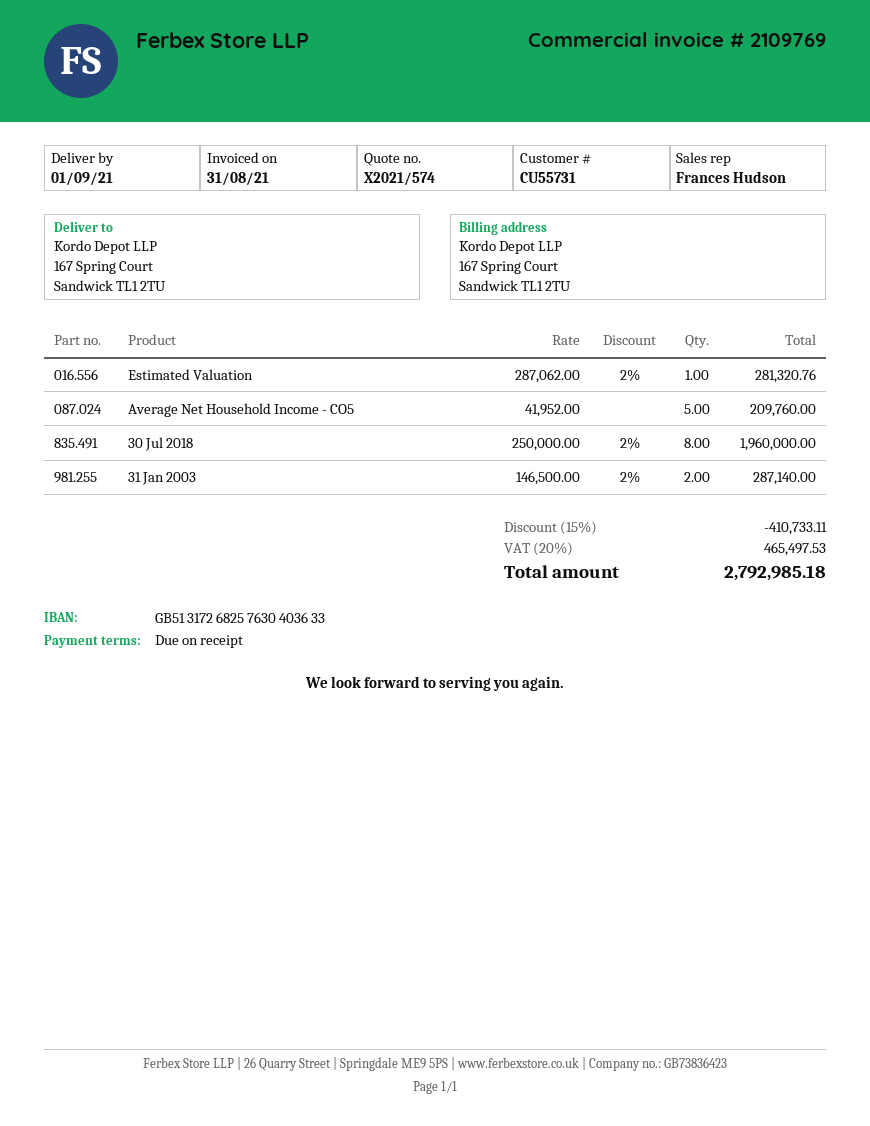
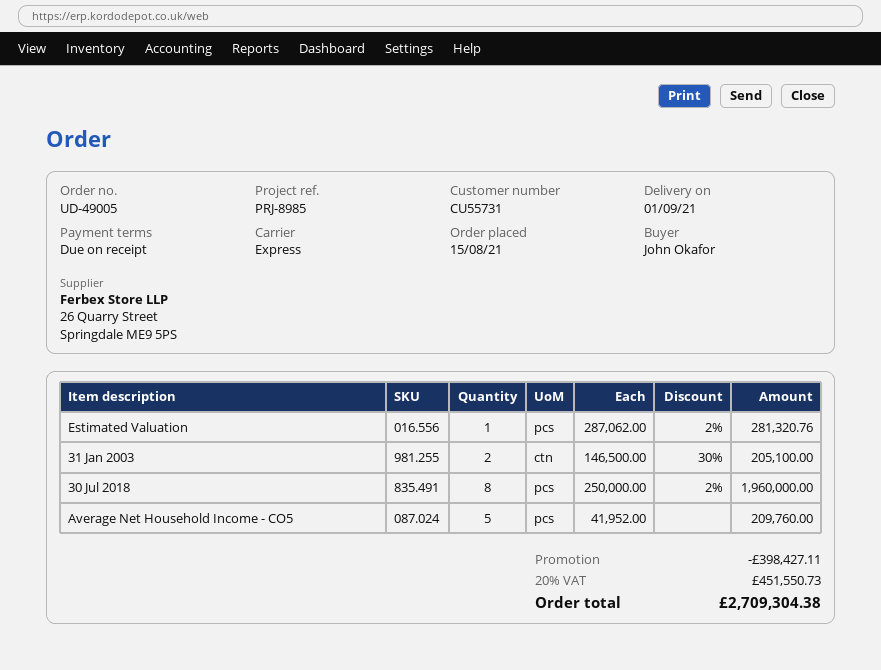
31 Jan 2003: 2 x 146500.00 - 2% = 287140.00 -> 2 x 146500.00 - 30% = 205100.00
discount: 410733.11 -> 398427.11
tax: 20% = 465497.53 -> 20% = 451550.73
total: 2792985.18 -> 2709304.38

